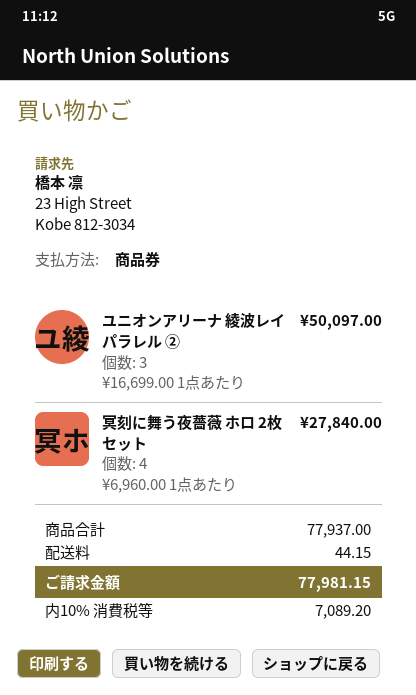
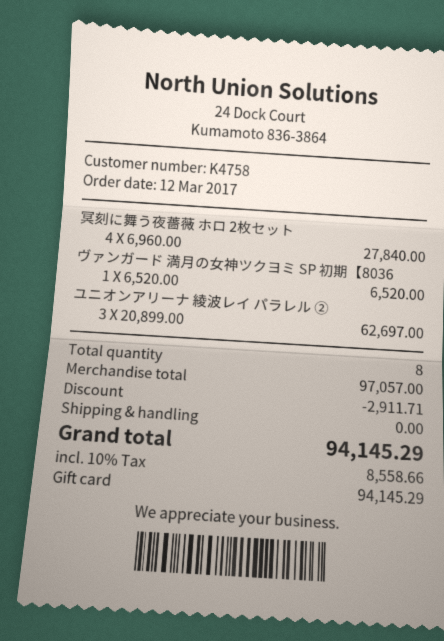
ユニオンアリーナ 綾波レイ パラレル ②: 3 x 16699.00 = 50097.00 -> 3 x 20899.00 = 62697.00
ヴァンガード 満月の女神ツクヨミ SP 初期【8036: none -> 1 x 6520.00 = 6520.00
subtotal: 77937.00 -> 97057.00
discount: none -> 2911.71
shipping: 44.15 -> 0.00
tax: 10% = 7089.20 -> 10% = 8558.66
total: 77981.15 -> 94145.29

